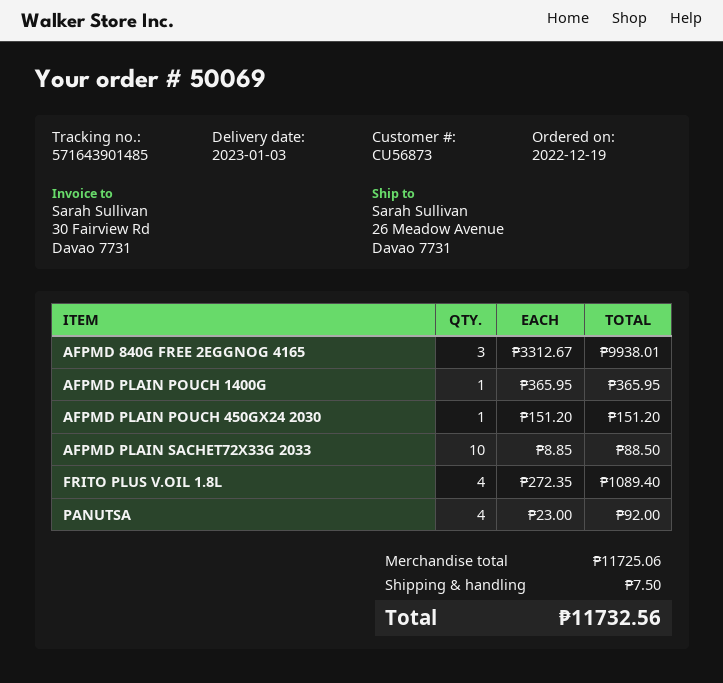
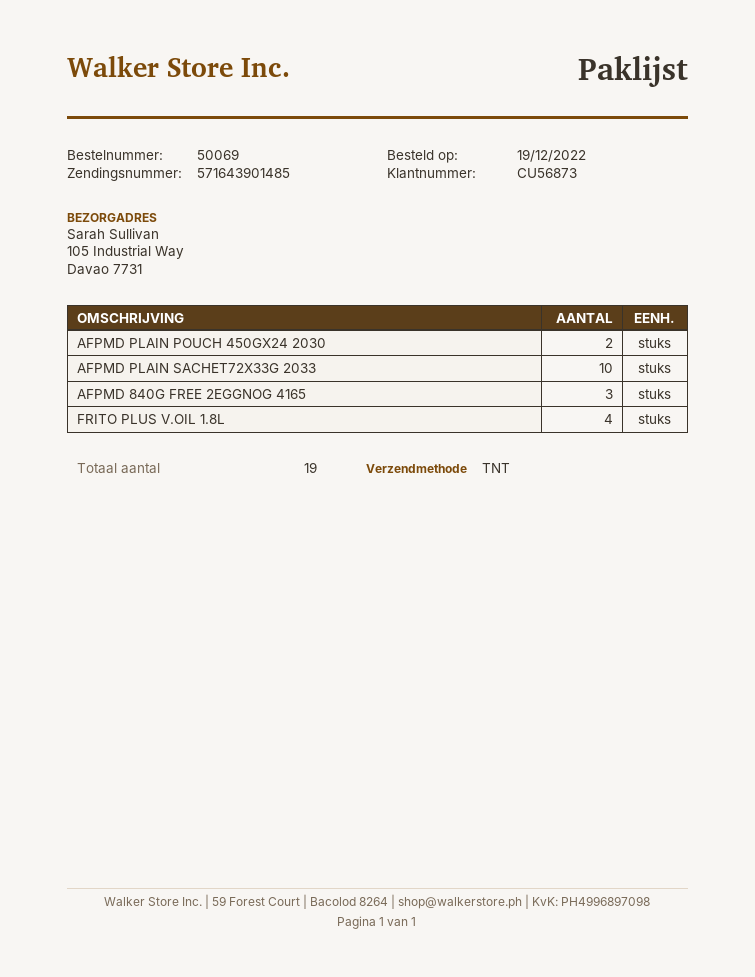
ship to: 26 Meadow Avenue, Davao 7731 -> 105 Industrial Way, Davao 7731
AFPMD PLAIN POUCH 1400G: 1 -> none
AFPMD PLAIN POUCH 450GX24 2030: 1 -> 2
PANUTSA: 4 -> none

